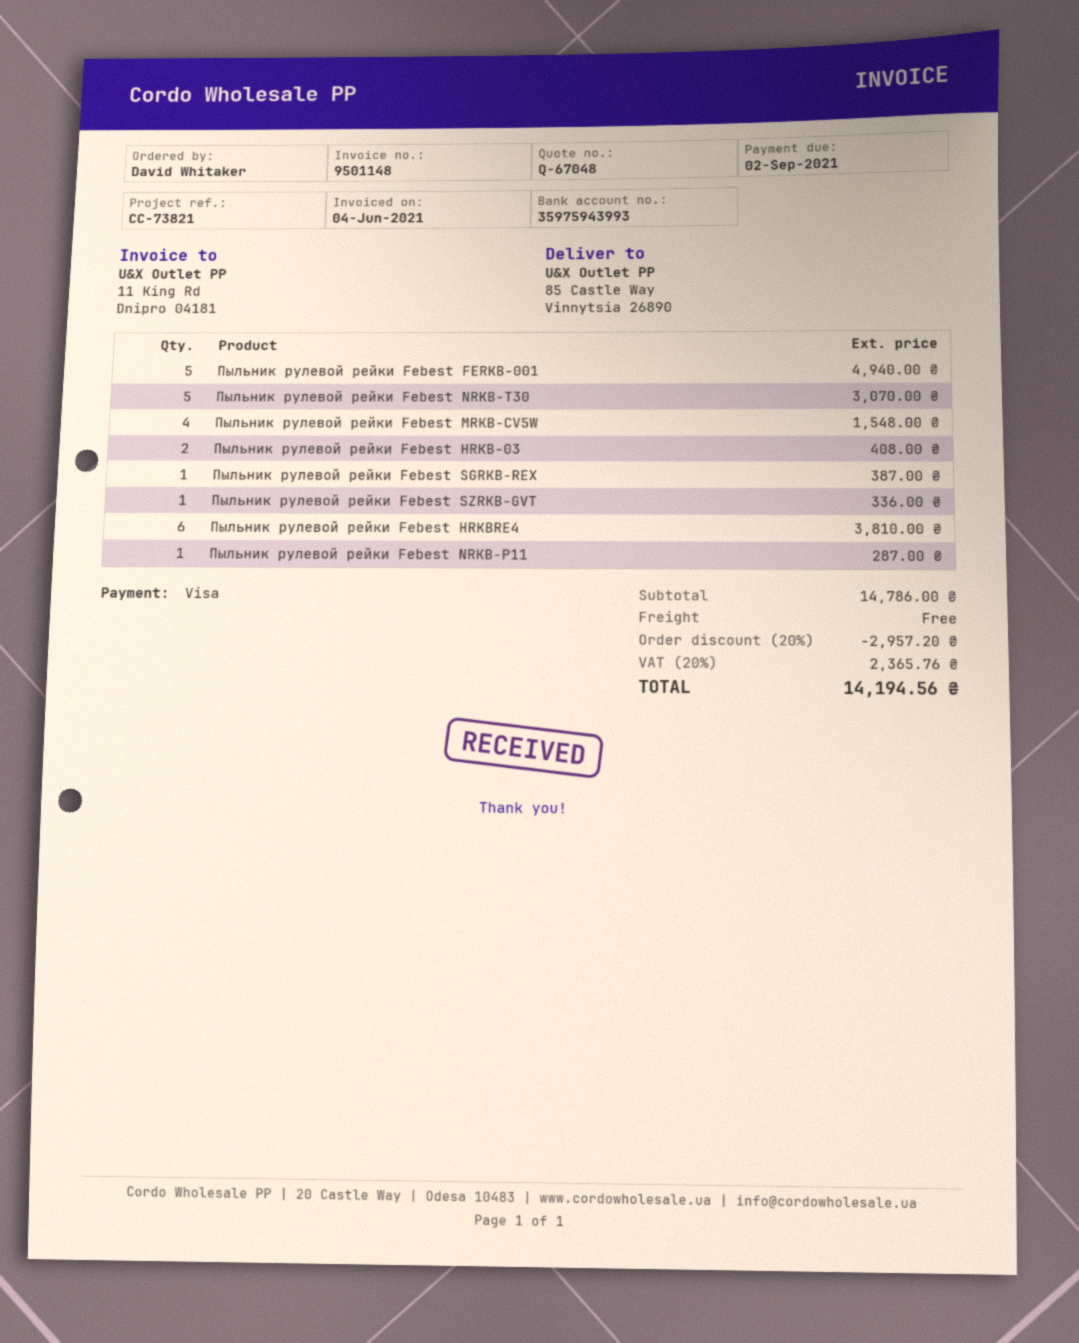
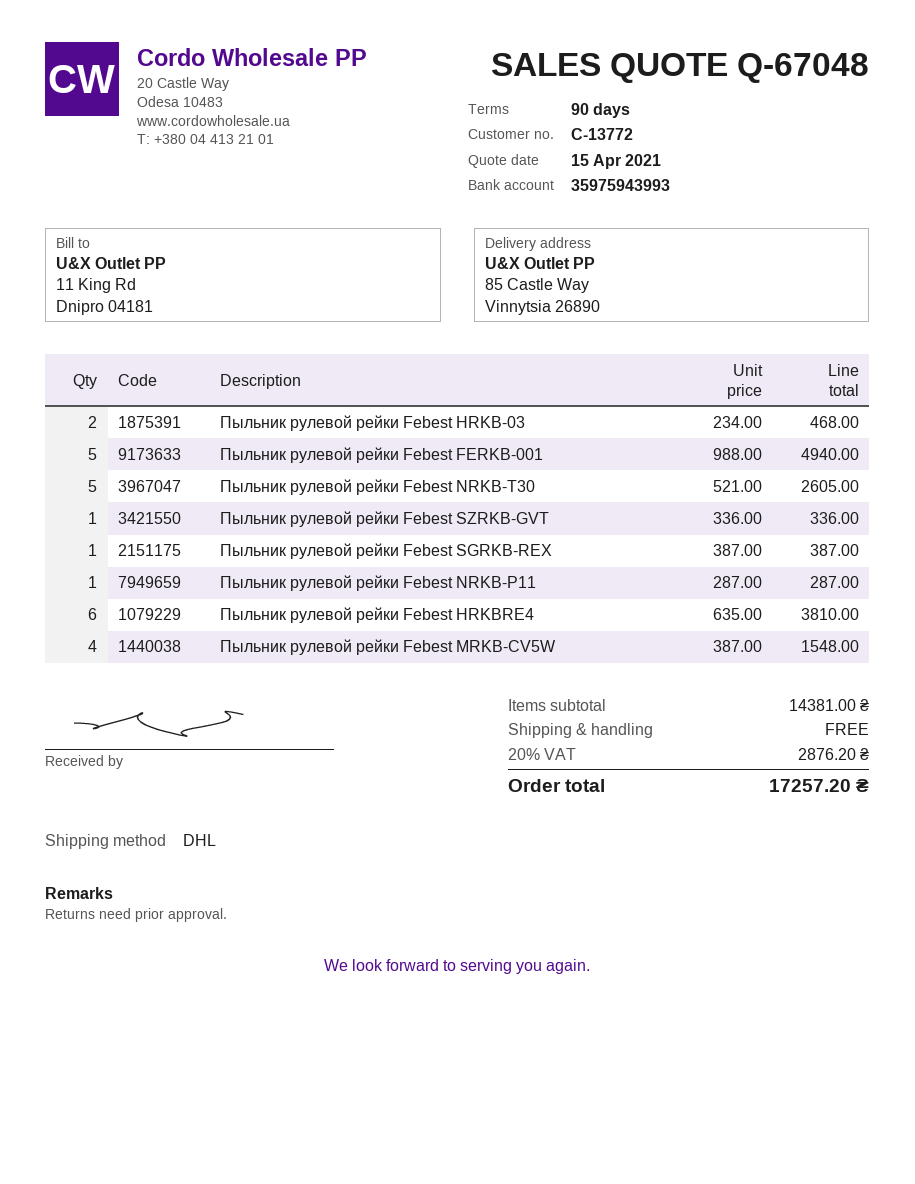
Пыльник рулевой рейки Febest NRKB-T30: 5 for 3070.00 -> 5 for 2605.00
Пыльник рулевой рейки Febest HRKB-03: 2 for 408.00 -> 2 for 468.00
subtotal: 14786.00 -> 14381.00
discount: 20% = 2957.20 -> none
tax: 20% = 2365.76 -> 20% = 2876.20
total: 14194.56 -> 17257.20

